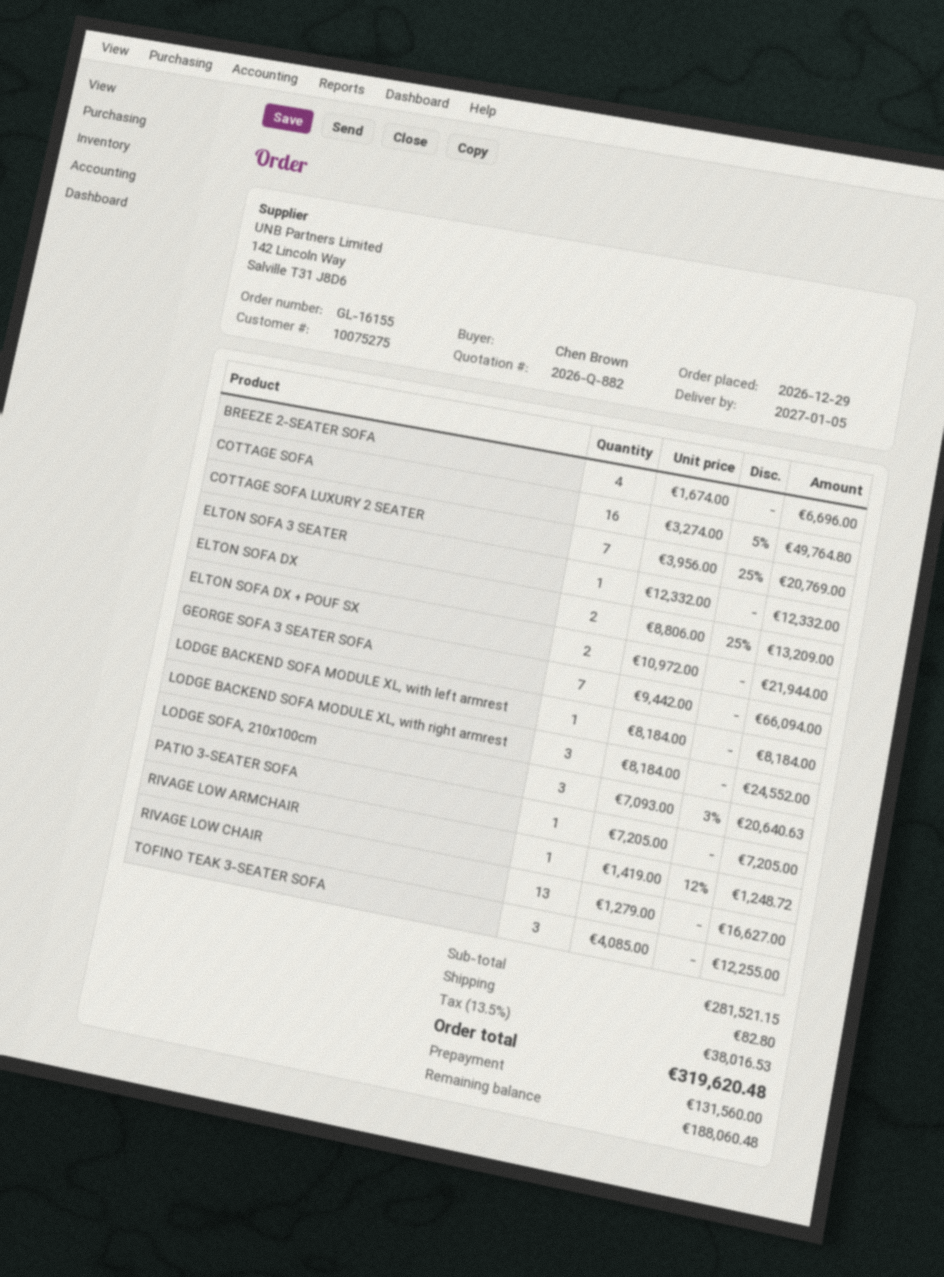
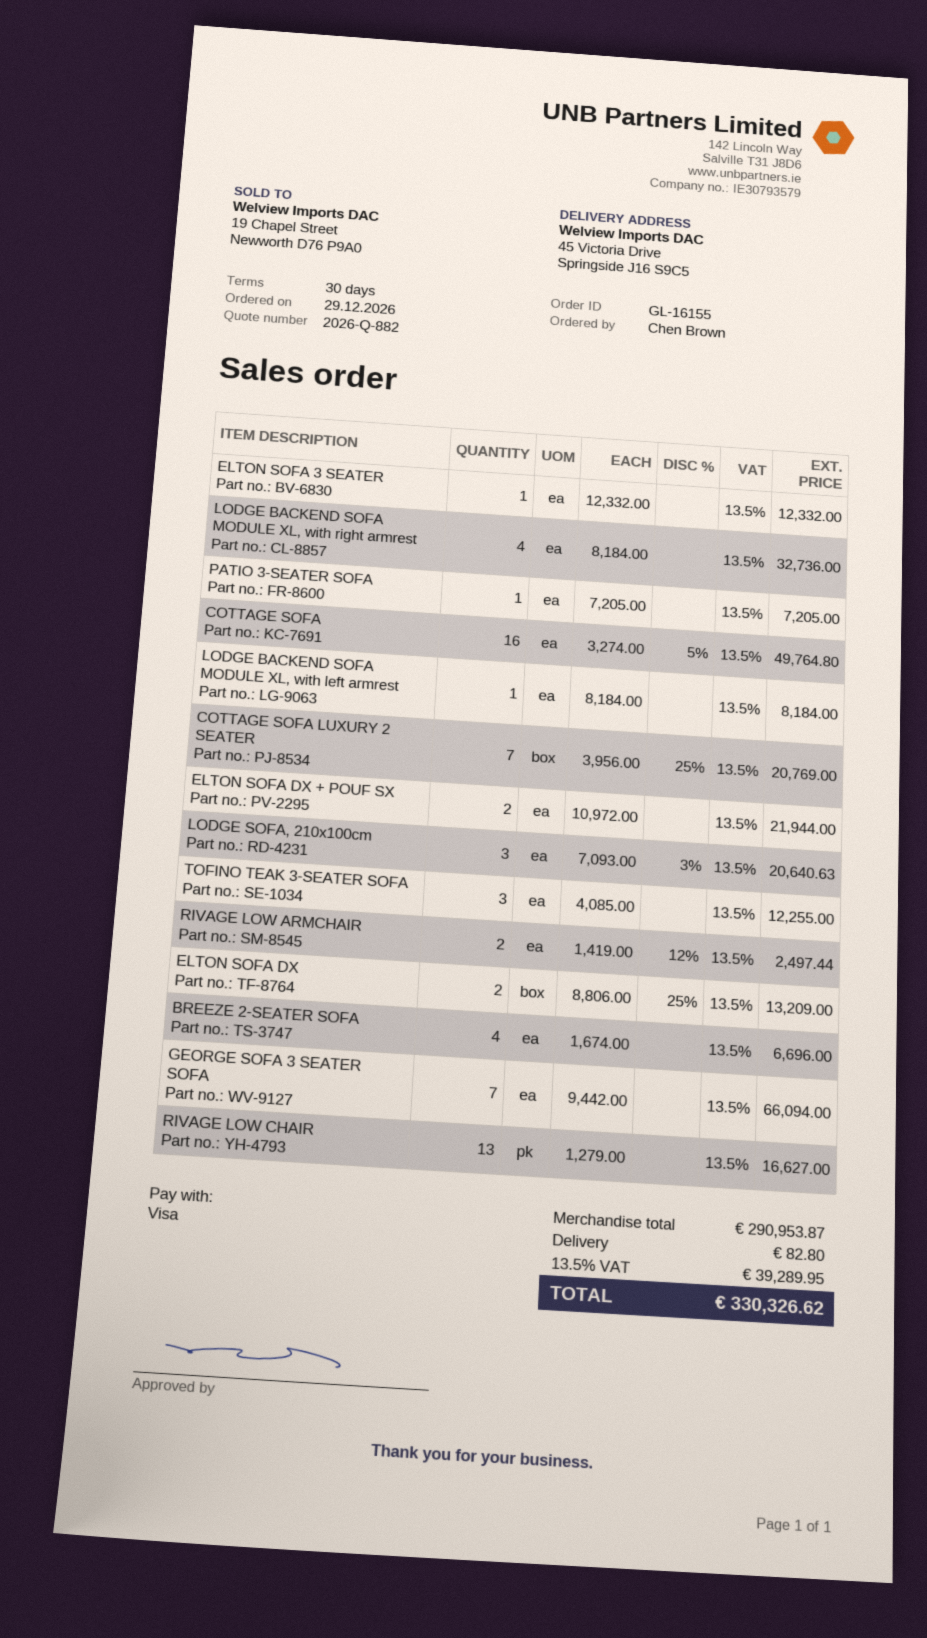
LODGE BACKEND SOFA MODULE XL, with right armrest: 3 x 8184.00 = 24552.00 -> 4 x 8184.00 = 32736.00
RIVAGE LOW ARMCHAIR: 1 x 1419.00 - 12% = 1248.72 -> 2 x 1419.00 - 12% = 2497.44
subtotal: 281521.15 -> 290953.87
tax: 13.5% = 38016.53 -> 13.5% = 39289.95
total: 319620.48 -> 330326.62

